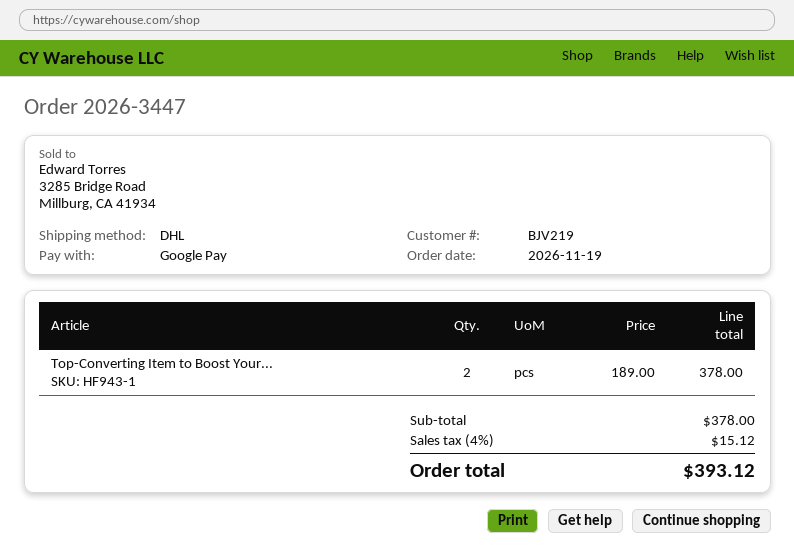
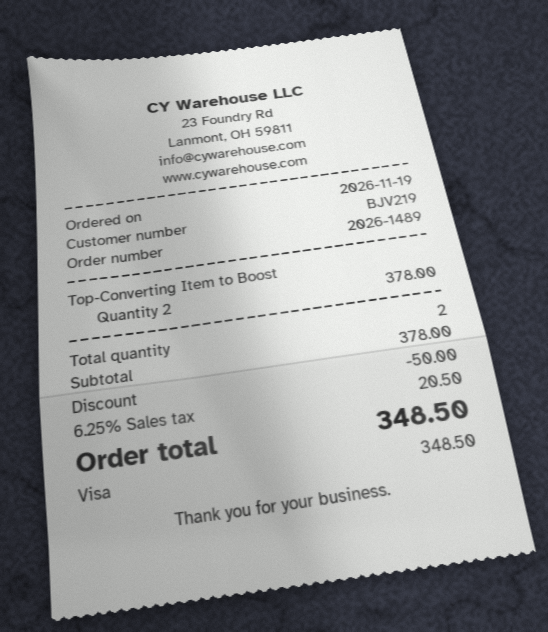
order number: 2026-3447 -> 2026-1489
payment method: Google Pay -> Visa
discount: none -> 50.00
tax: 4% = 15.12 -> 6.25% = 20.50
total: 393.12 -> 348.50

